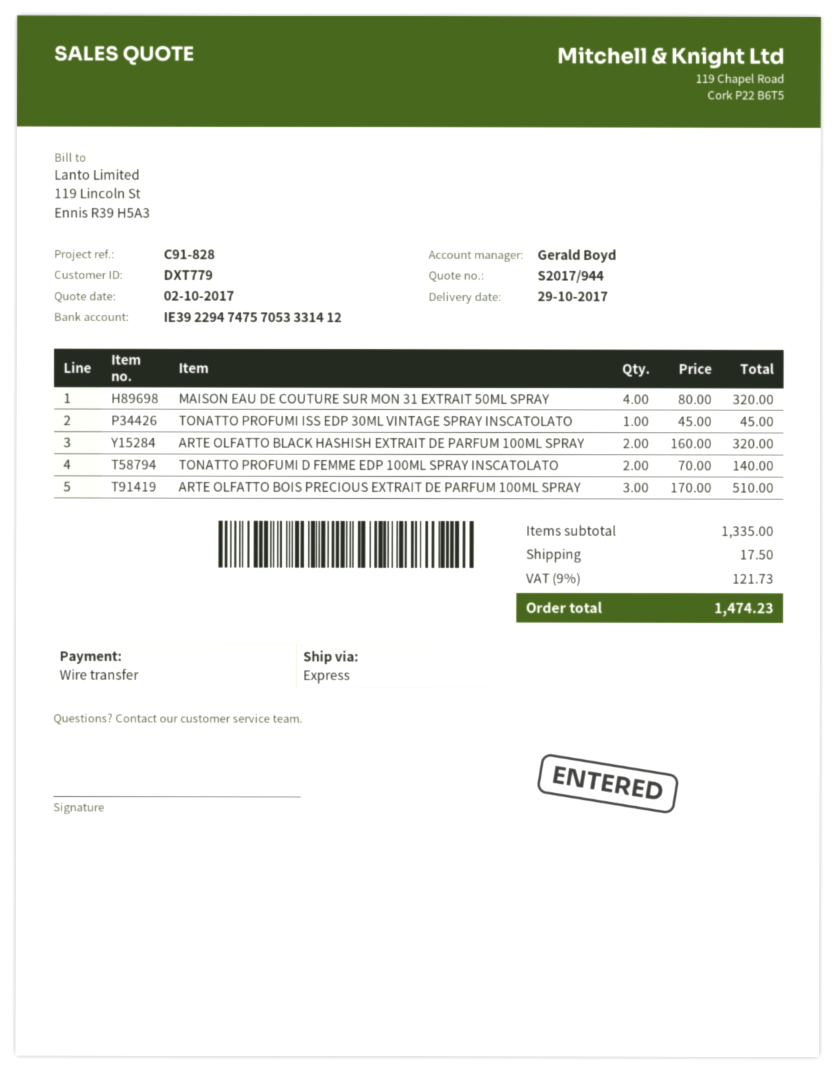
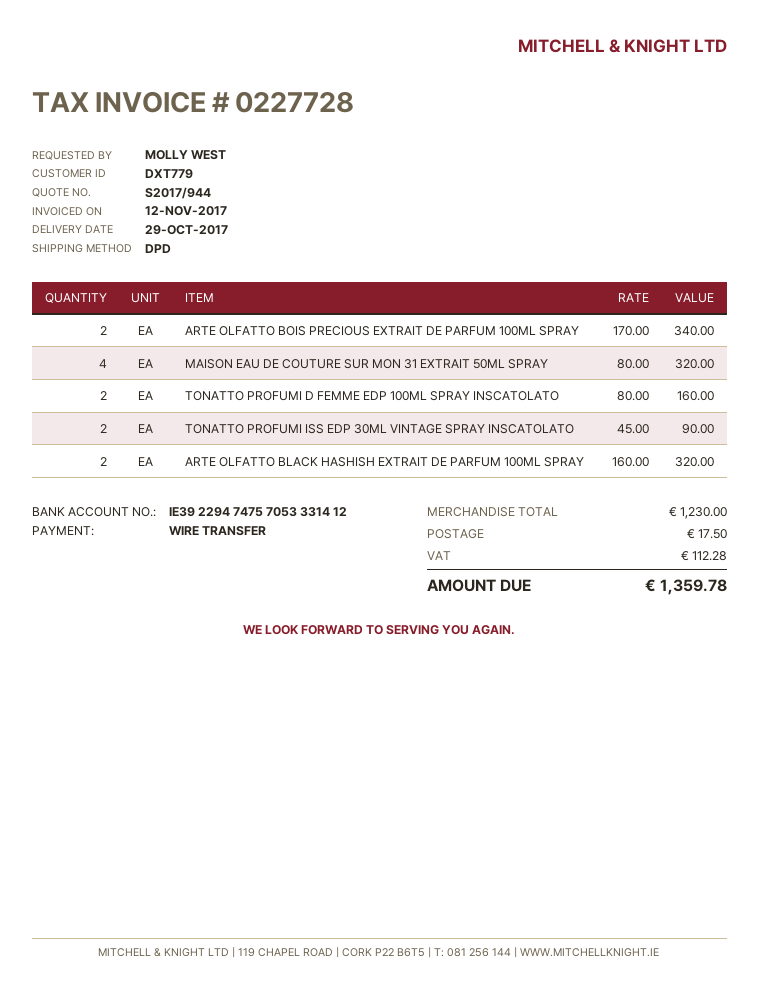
shipping method: express -> DPD
TONATTO PROFUMI ISS EDP 30ML VINTAGE SPRAY INSCATOLATO: 1 x 45.00 = 45.00 -> 2 x 45.00 = 90.00
TONATTO PROFUMI D FEMME EDP 100ML SPRAY INSCATOLATO: 2 x 70.00 = 140.00 -> 2 x 80.00 = 160.00
ARTE OLFATTO BOIS PRECIOUS EXTRAIT DE PARFUM 100ML SPRAY: 3 x 170.00 = 510.00 -> 2 x 170.00 = 340.00
subtotal: 1335.00 -> 1230.00
tax: 121.73 -> 112.28
total: 1474.23 -> 1359.78

